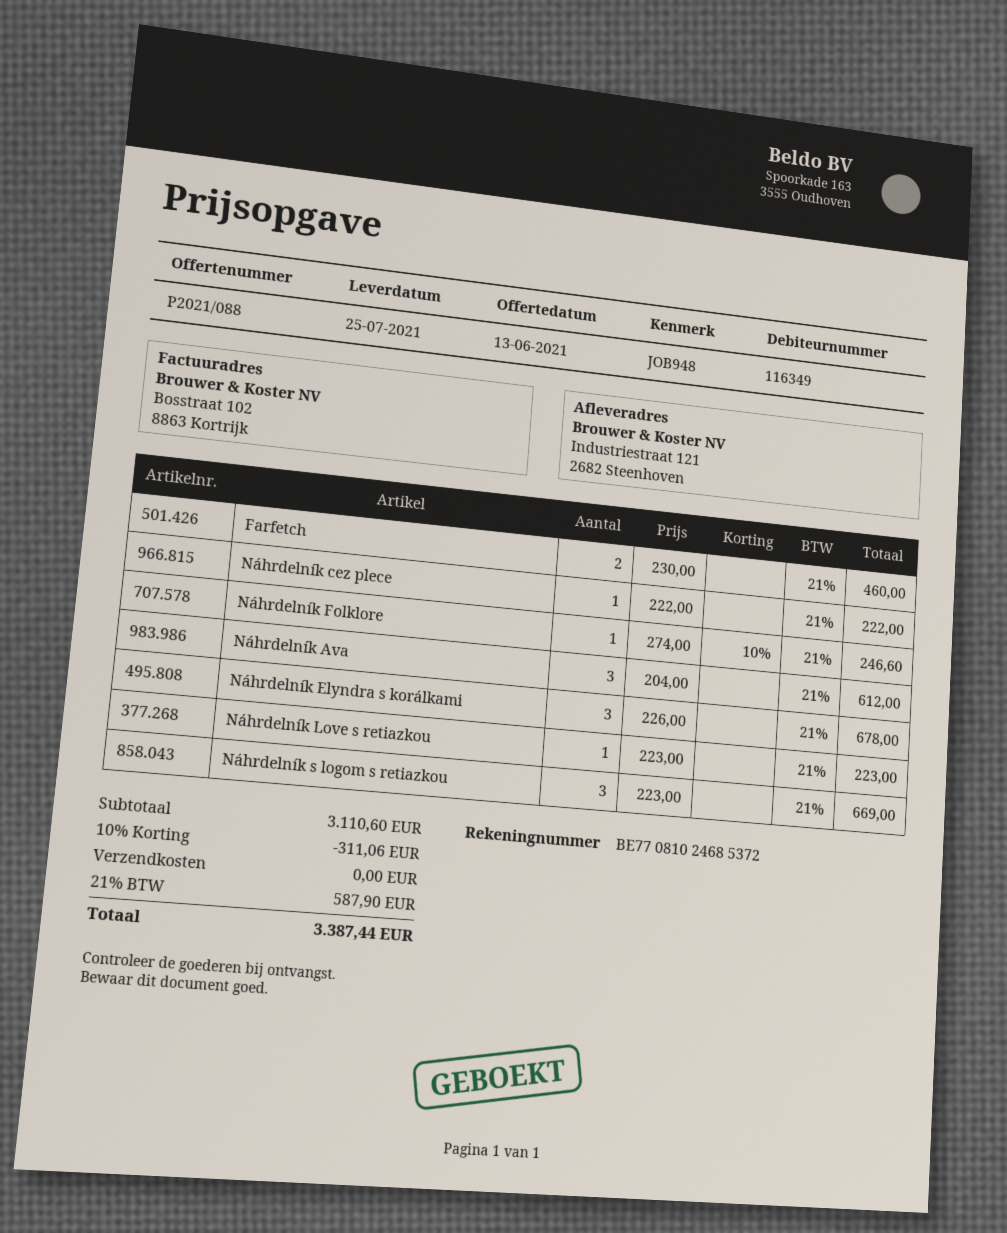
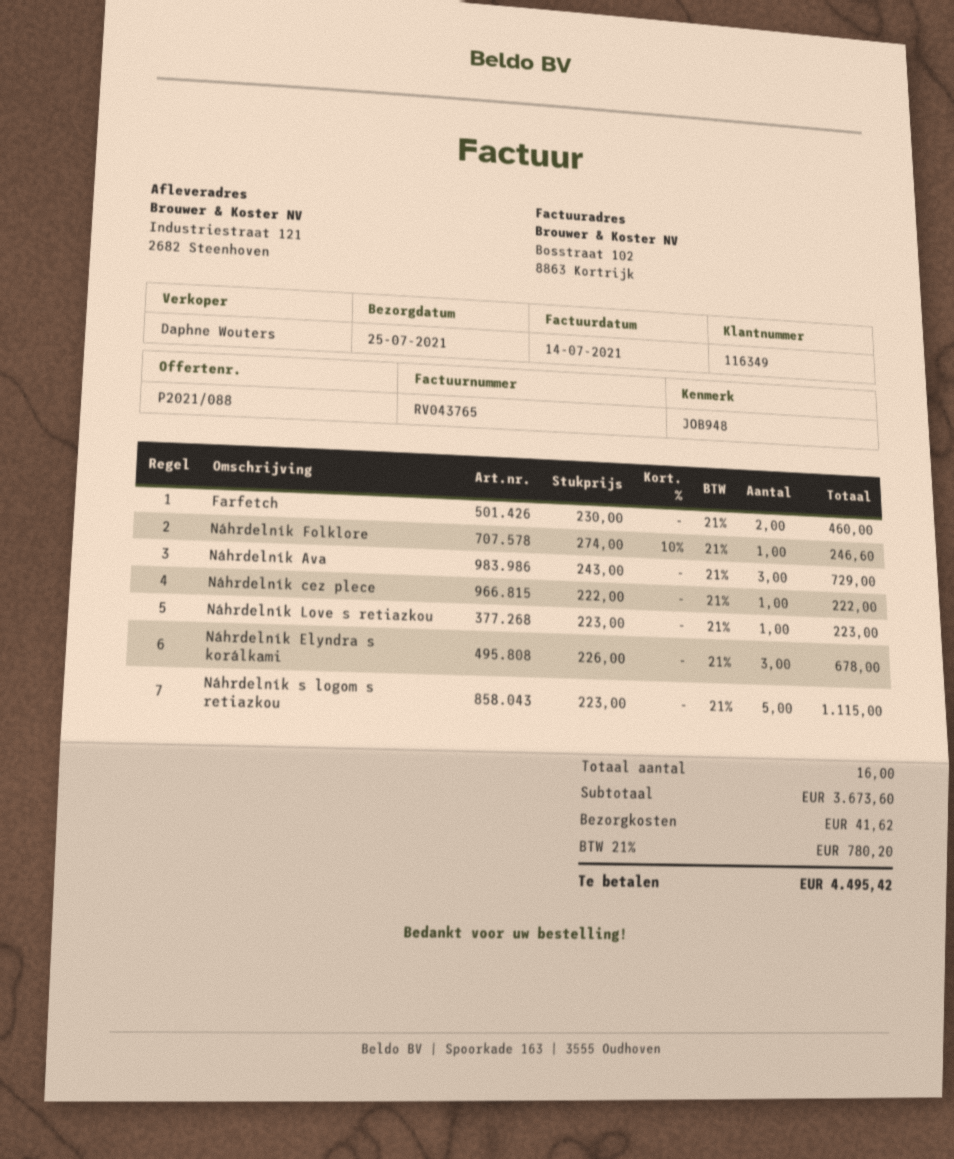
Náhrdelník Ava: 3 x 204.00 = 612.00 -> 3 x 243.00 = 729.00
Náhrdelník s logom s retiazkou: 3 x 223.00 = 669.00 -> 5 x 223.00 = 1115.00
subtotal: 3110.60 -> 3673.60
discount: 10% = 311.06 -> none
shipping: 0.00 -> 41.62
tax: 21% = 587.90 -> 21% = 780.20
total: 3387.44 -> 4495.42

